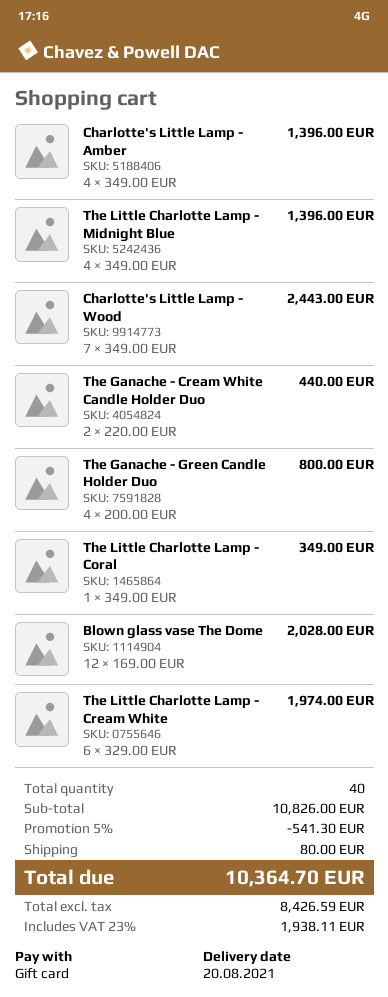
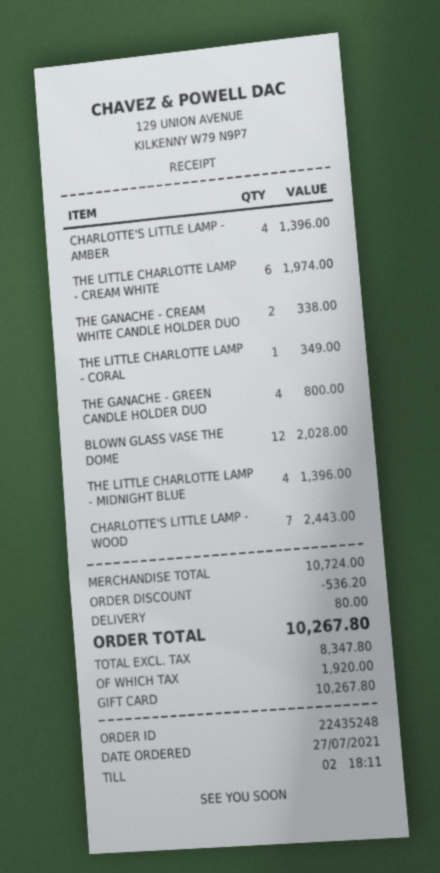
The Ganache - Cream White Candle Holder Duo: 2 for 440.00 -> 2 for 338.00
subtotal: 10826.00 -> 10724.00
discount: 541.30 -> 536.20
net: 8426.59 -> 8347.80
tax: 1938.11 -> 1920.00
total: 10364.70 -> 10267.80

